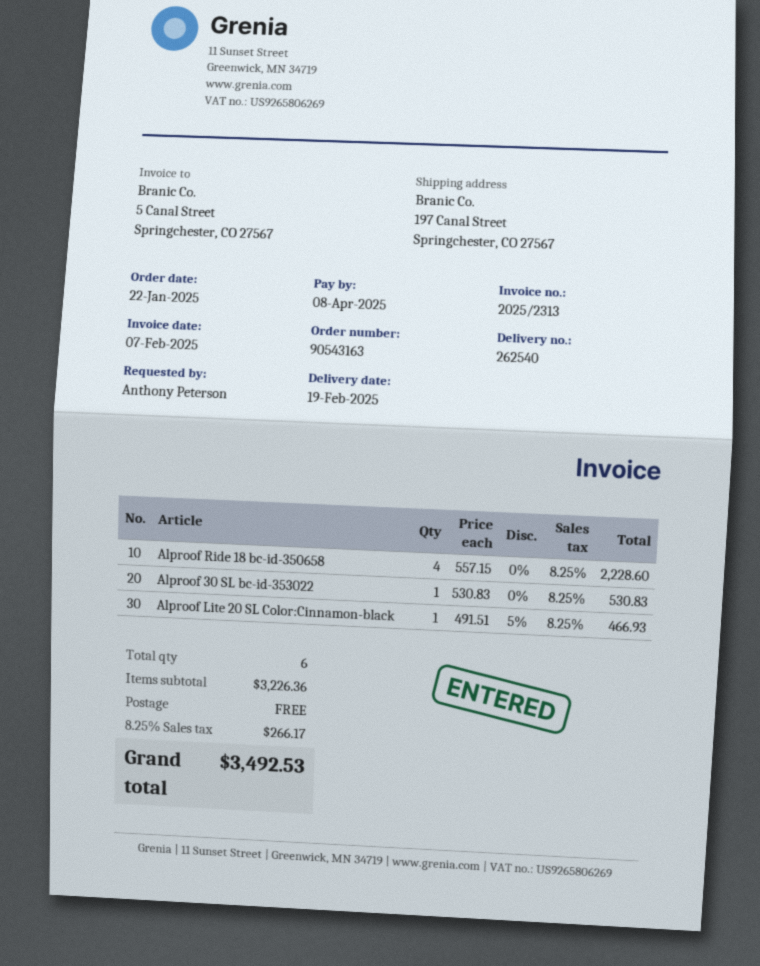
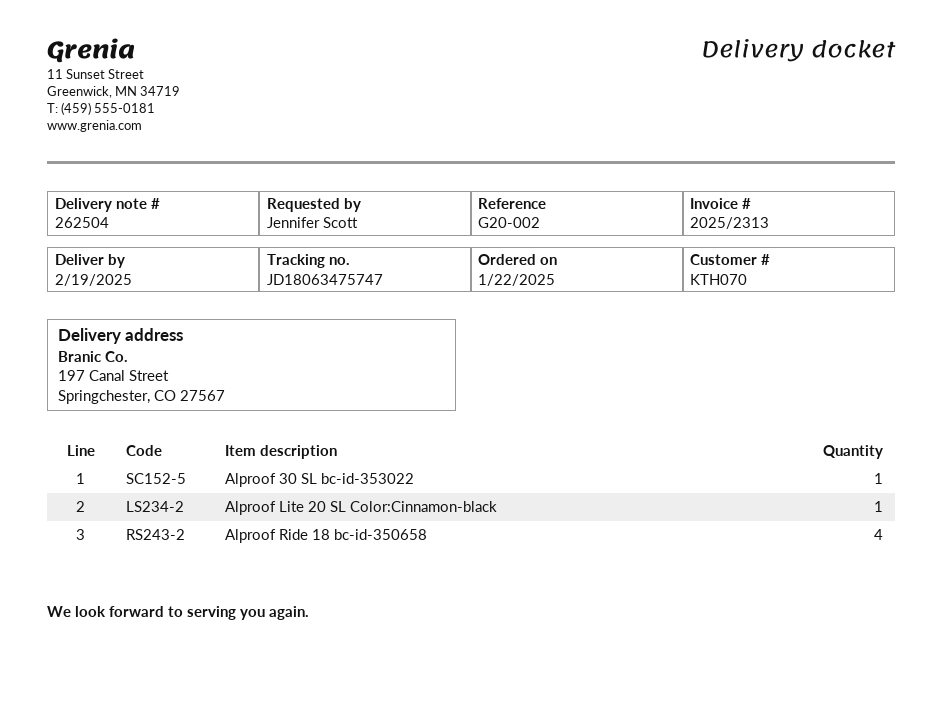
delivery note number: 262540 -> 262504
ordered by: Anthony Peterson -> Jennifer Scott

